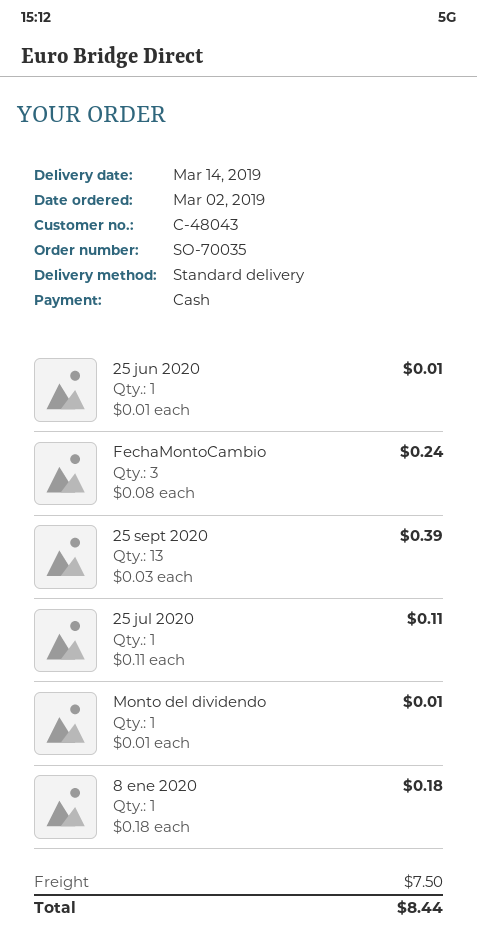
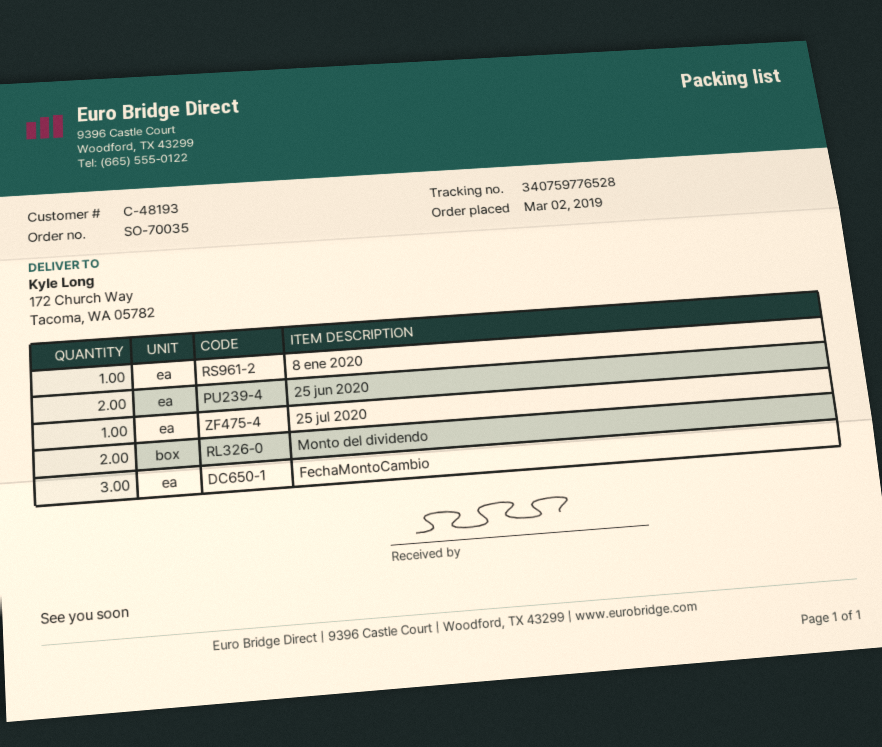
customer number: C-48043 -> C-48193
25 jun 2020: 1 -> 2
25 sept 2020: 13 -> none
Monto del dividendo: 1 -> 2

